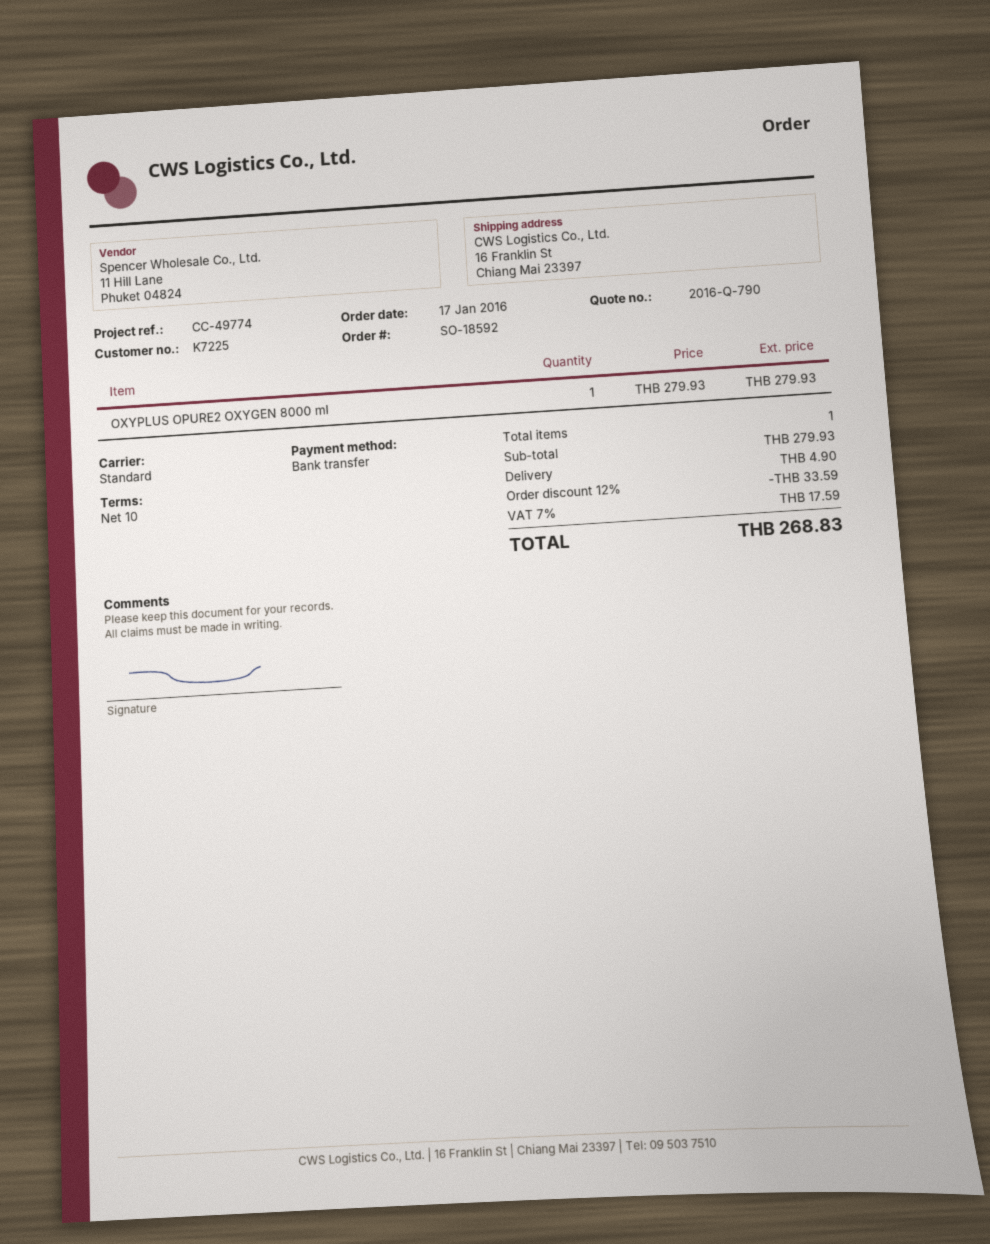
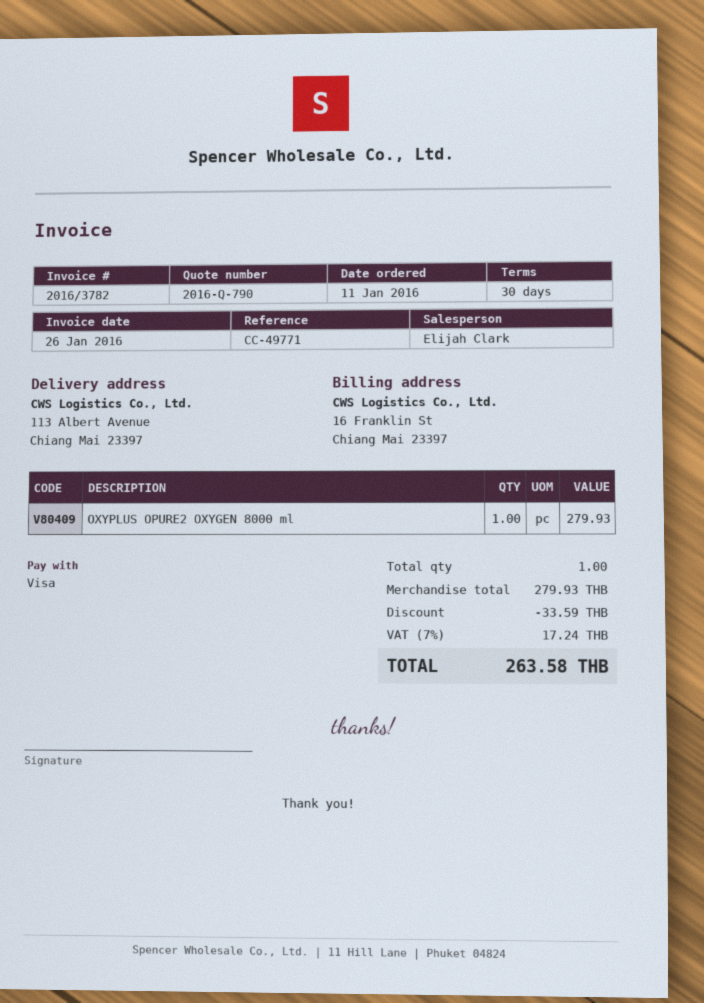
order date: 2016-01-17 -> 2016-01-11
payment terms: 10 days -> 30 days
reference: CC-49774 -> CC-49771
payment method: bank transfer -> Visa
ship to: 16 Franklin St, Chiang Mai 23397 -> 113 Albert Avenue, Chiang Mai 23397
shipping: 4.90 -> none
tax: 7% = 17.59 -> 7% = 17.24
total: 268.83 -> 263.58

